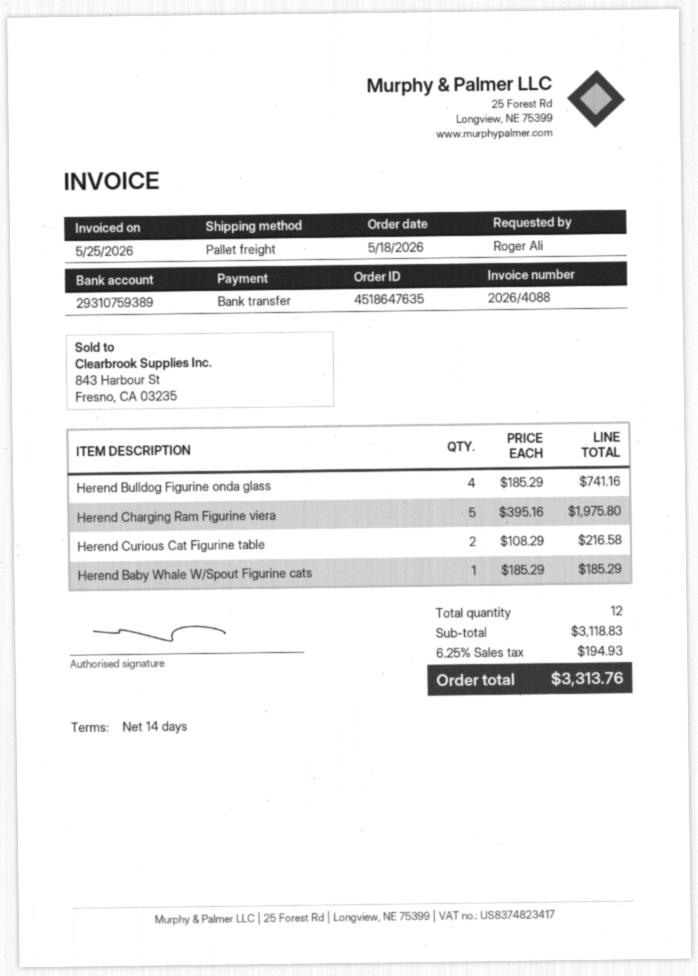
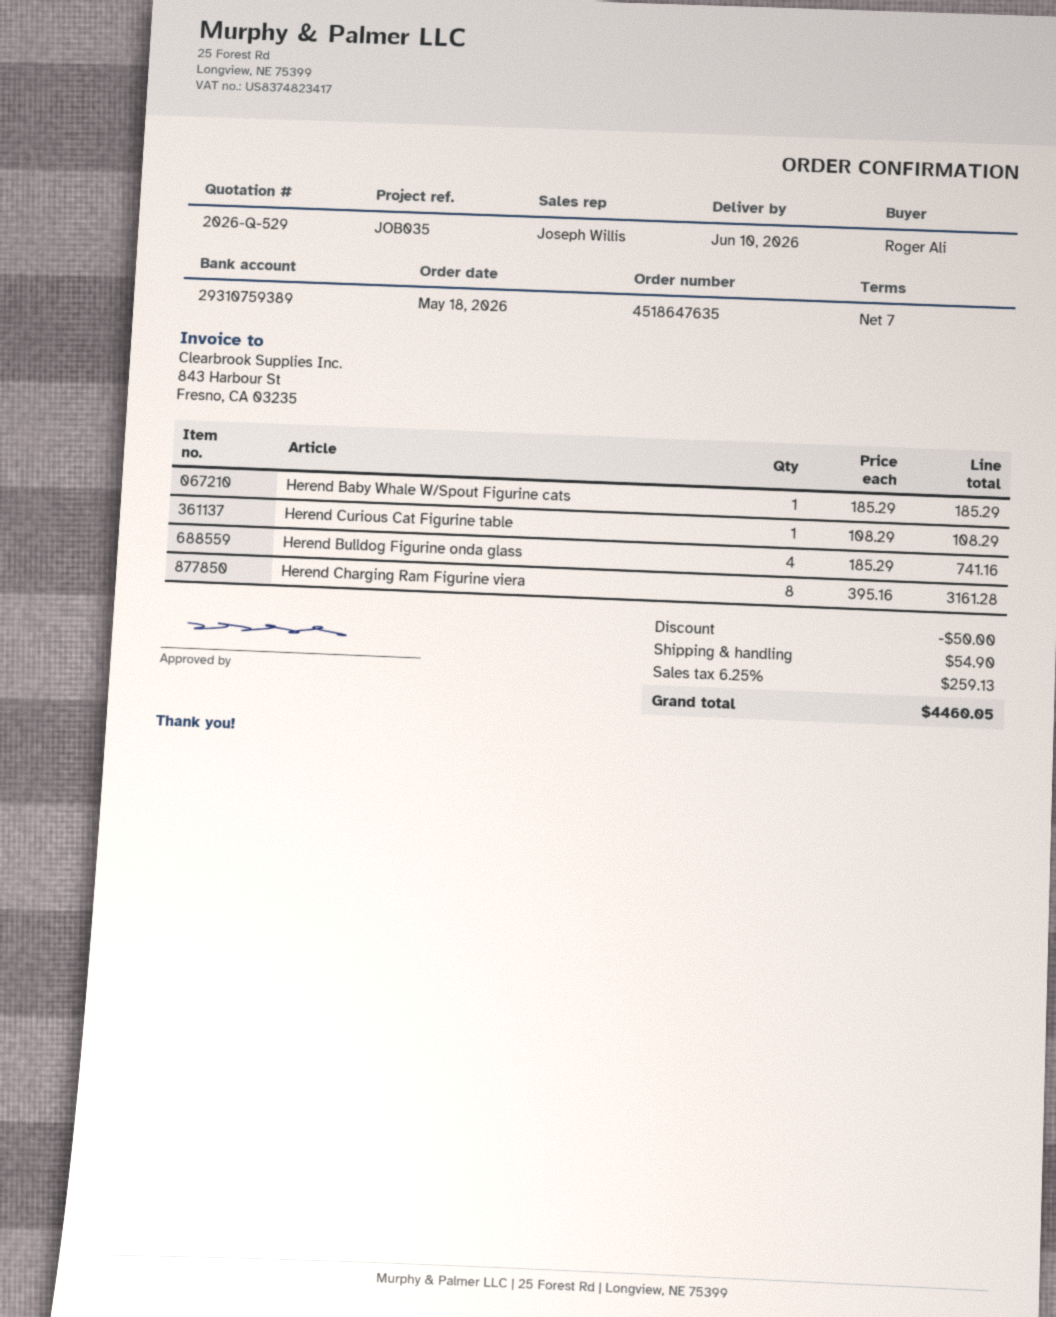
payment terms: 14 days -> 7 days
Herend Charging Ram Figurine viera: 5 x 395.16 = 1975.80 -> 8 x 395.16 = 3161.28
Herend Curious Cat Figurine table: 2 x 108.29 = 216.58 -> 1 x 108.29 = 108.29
discount: none -> 50.00
shipping: none -> 54.90
tax: 6.25% = 194.93 -> 6.25% = 259.13
total: 3313.76 -> 4460.05

